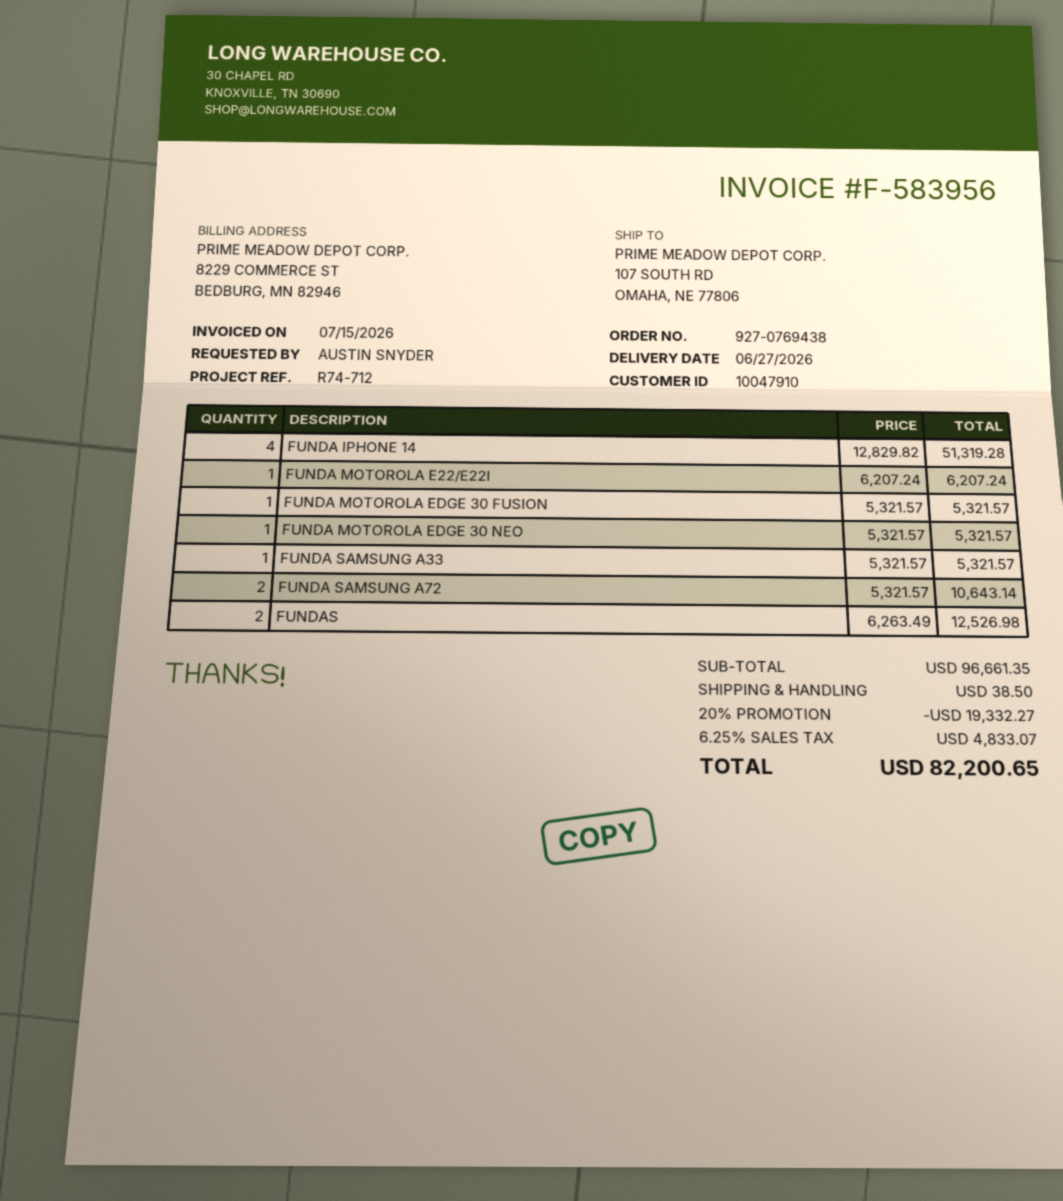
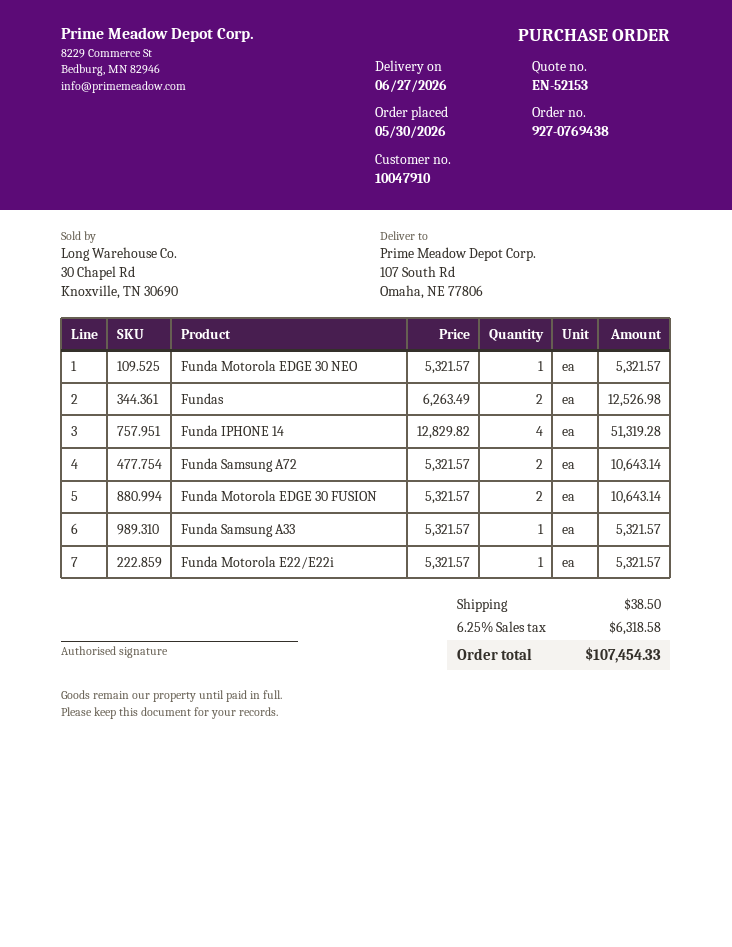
FUNDA MOTOROLA E22/E22I: 1 x 6207.24 = 6207.24 -> 1 x 5321.57 = 5321.57
FUNDA MOTOROLA EDGE 30 FUSION: 1 x 5321.57 = 5321.57 -> 2 x 5321.57 = 10643.14
discount: 20% = 19332.27 -> none
tax: 6.25% = 4833.07 -> 6.25% = 6318.58
total: 82200.65 -> 107454.33

